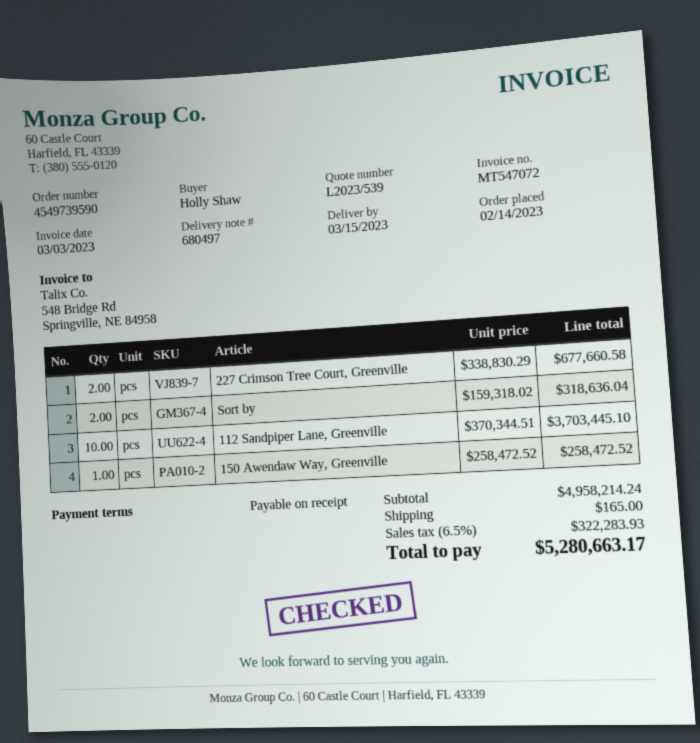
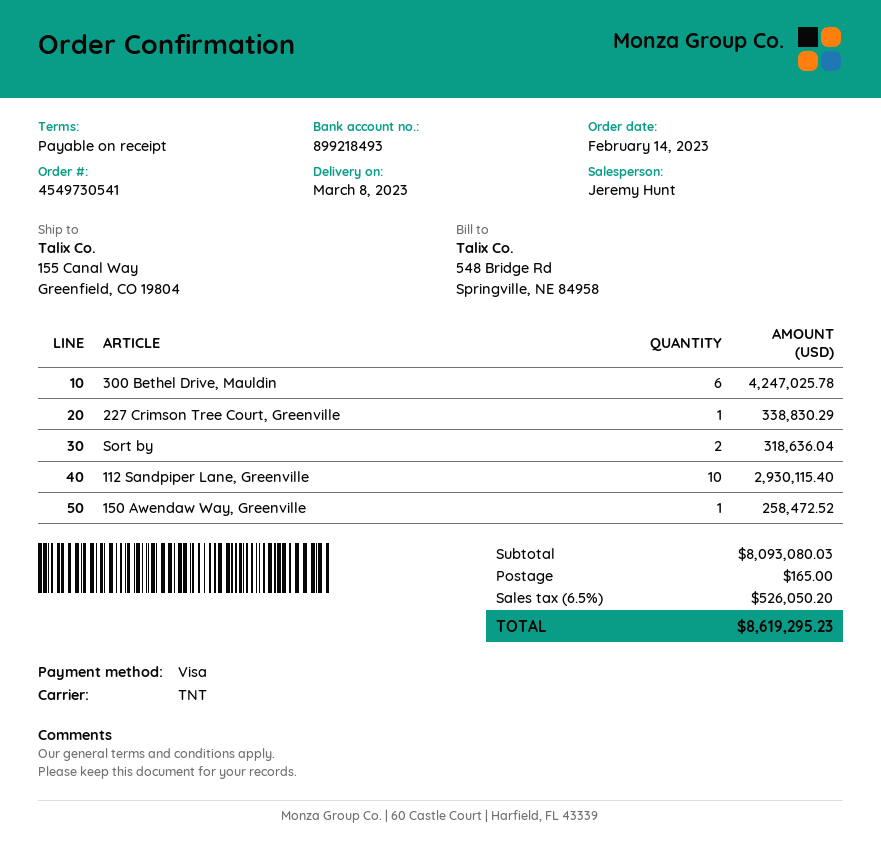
order number: 4549739590 -> 4549730541
delivery date: 2023-03-15 -> 2023-03-08
227 Crimson Tree Court, Greenville: 2 for 677660.58 -> 1 for 338830.29
112 Sandpiper Lane, Greenville: 10 for 3703445.10 -> 10 for 2930115.40
300 Bethel Drive, Mauldin: none -> 6 for 4247025.78
subtotal: 4958214.24 -> 8093080.03
tax: 6.5% = 322283.93 -> 6.5% = 526050.20
total: 5280663.17 -> 8619295.23

